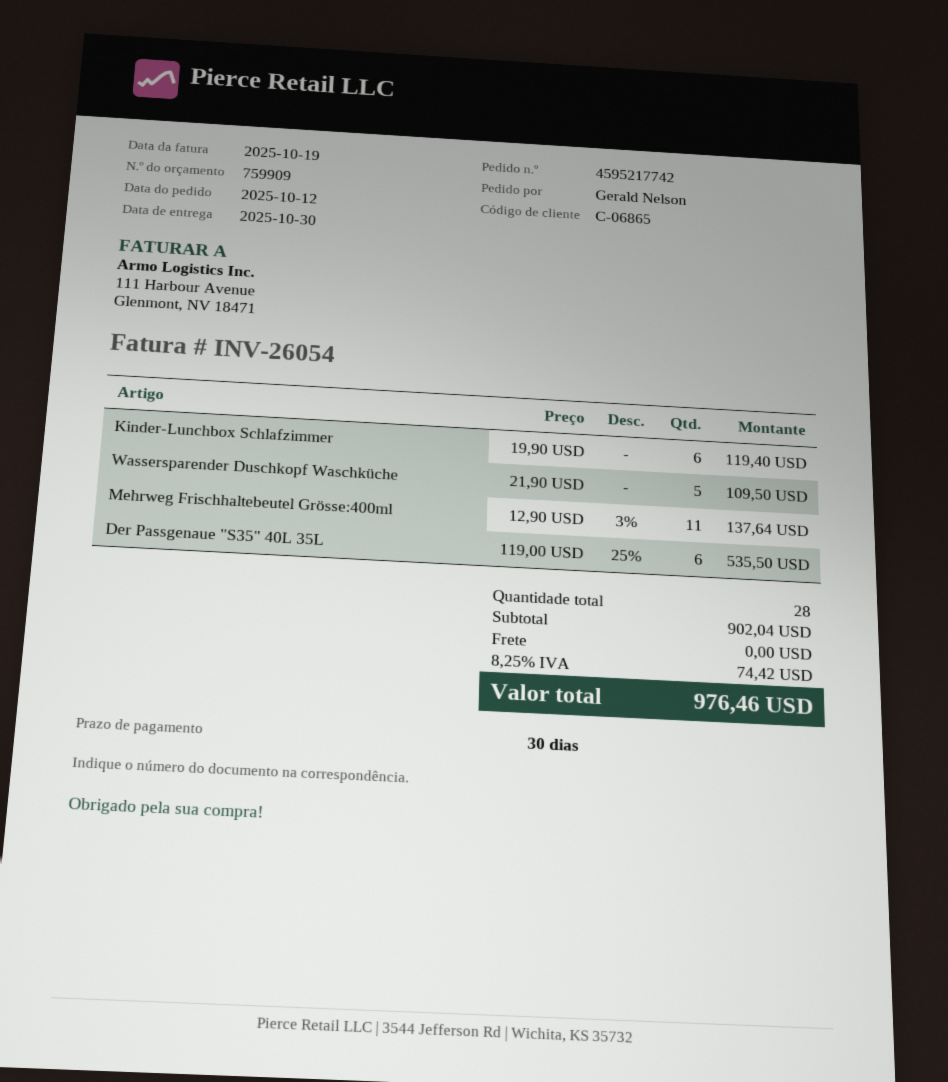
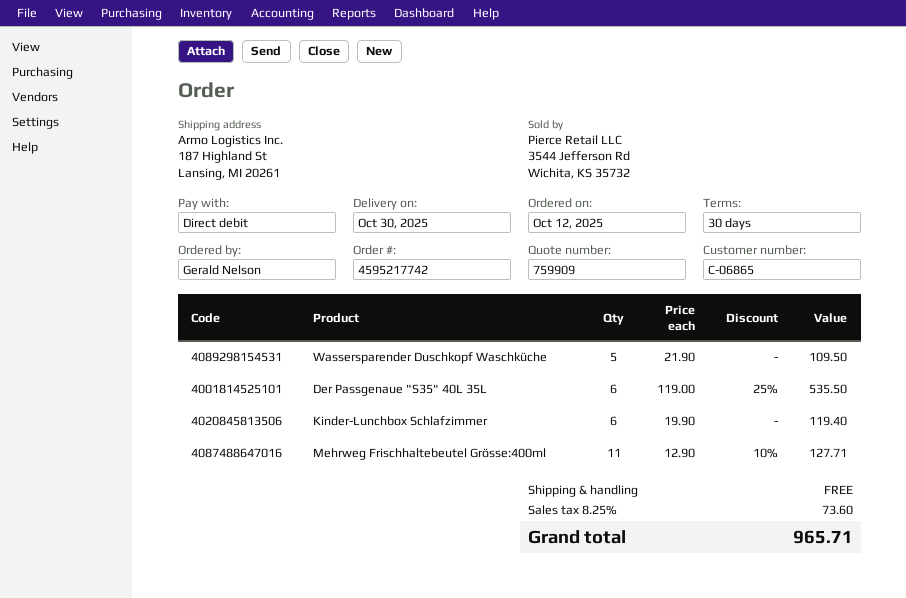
Mehrweg Frischhaltebeutel Grösse:400ml: 11 x 12.90 - 3% = 137.64 -> 11 x 12.90 - 10% = 127.71
tax: 8.25% = 74.42 -> 8.25% = 73.60
total: 976.46 -> 965.71

